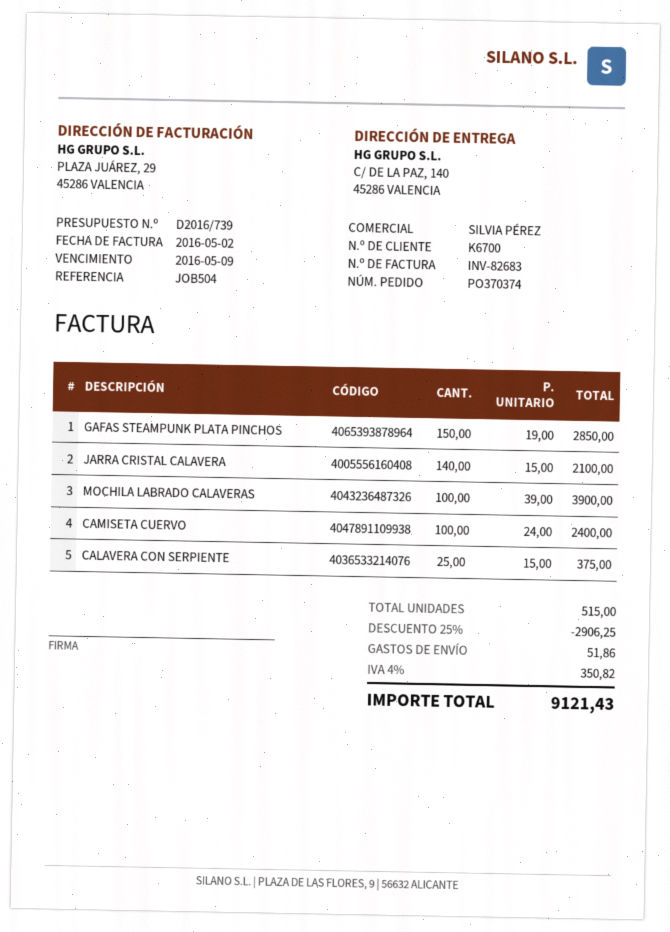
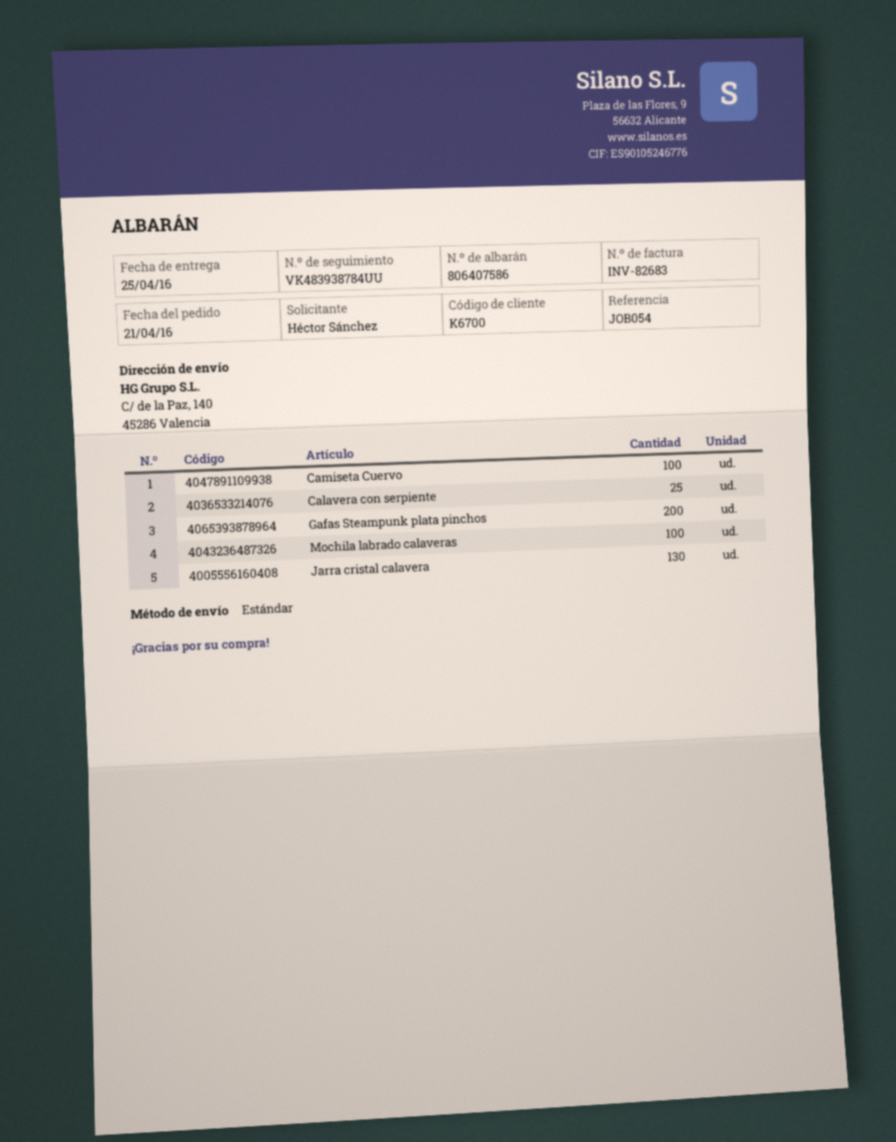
reference: JOB504 -> JOB054
GAFAS STEAMPUNK PLATA PINCHOS: 150 -> 200
JARRA CRISTAL CALAVERA: 140 -> 130

